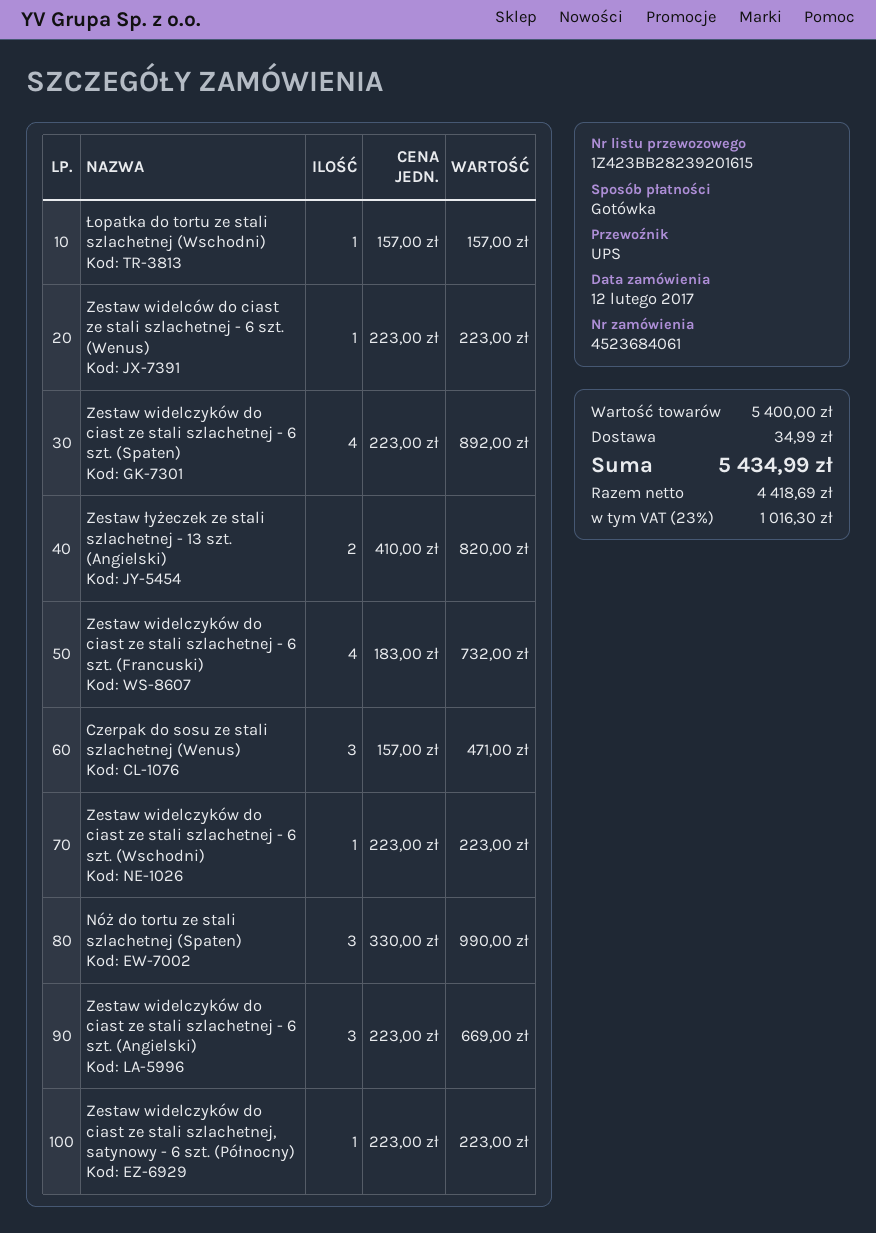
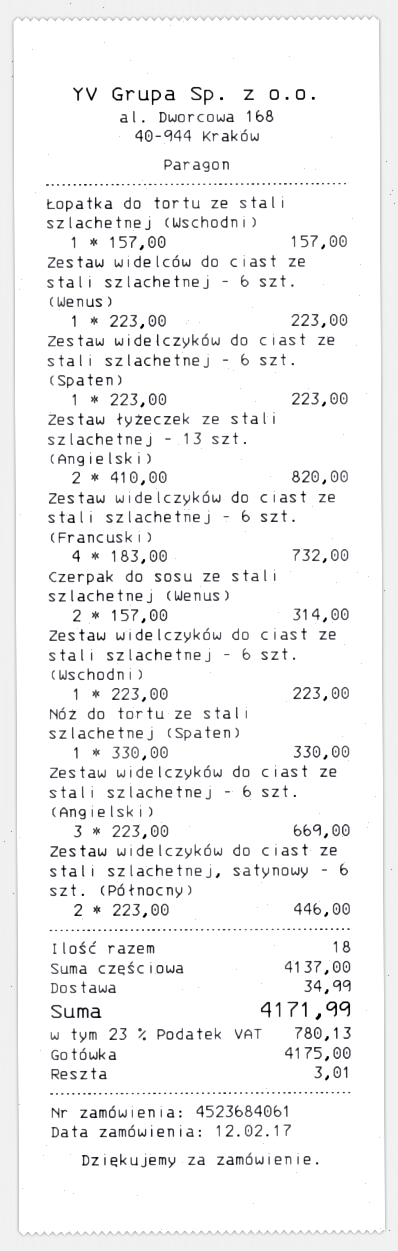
Zestaw widelczyków do ciast ze stali szlachetnej - 6 szt. (Spaten): 4 x 223.00 = 892.00 -> 1 x 223.00 = 223.00
Czerpak do sosu ze stali szlachetnej (Wenus): 3 x 157.00 = 471.00 -> 2 x 157.00 = 314.00
Nóż do tortu ze stali szlachetnej (Spaten): 3 x 330.00 = 990.00 -> 1 x 330.00 = 330.00
Zestaw widelczyków do ciast ze stali szlachetnej, satynowy - 6 szt. (Północny): 1 x 223.00 = 223.00 -> 2 x 223.00 = 446.00
subtotal: 5400.00 -> 4137.00
tax: 23% = 1016.30 -> 23% = 780.13
total: 5434.99 -> 4171.99

